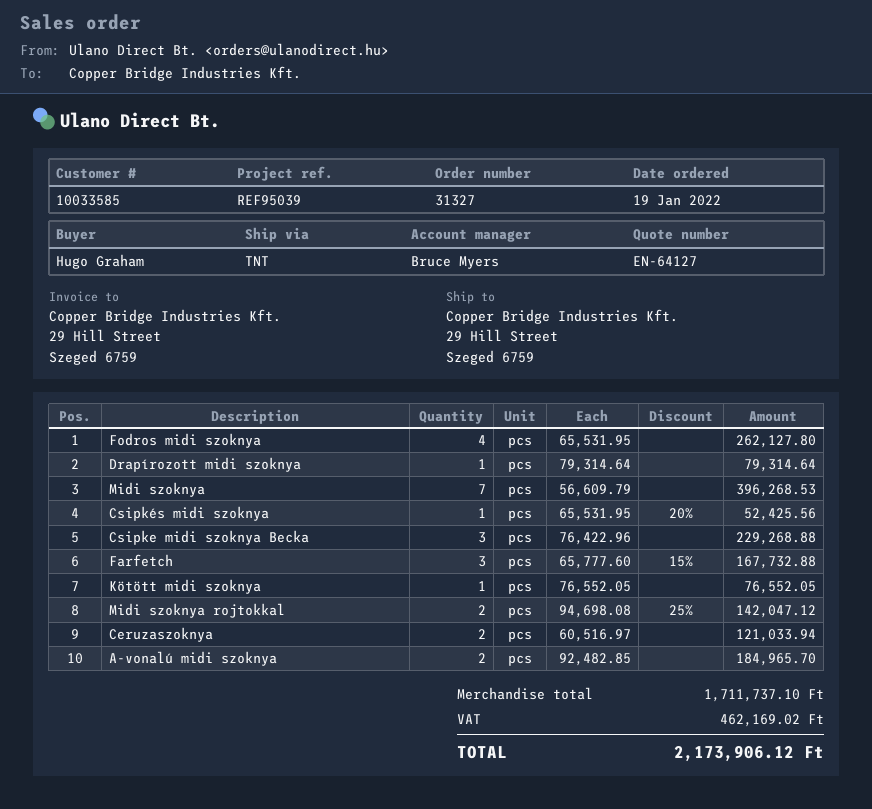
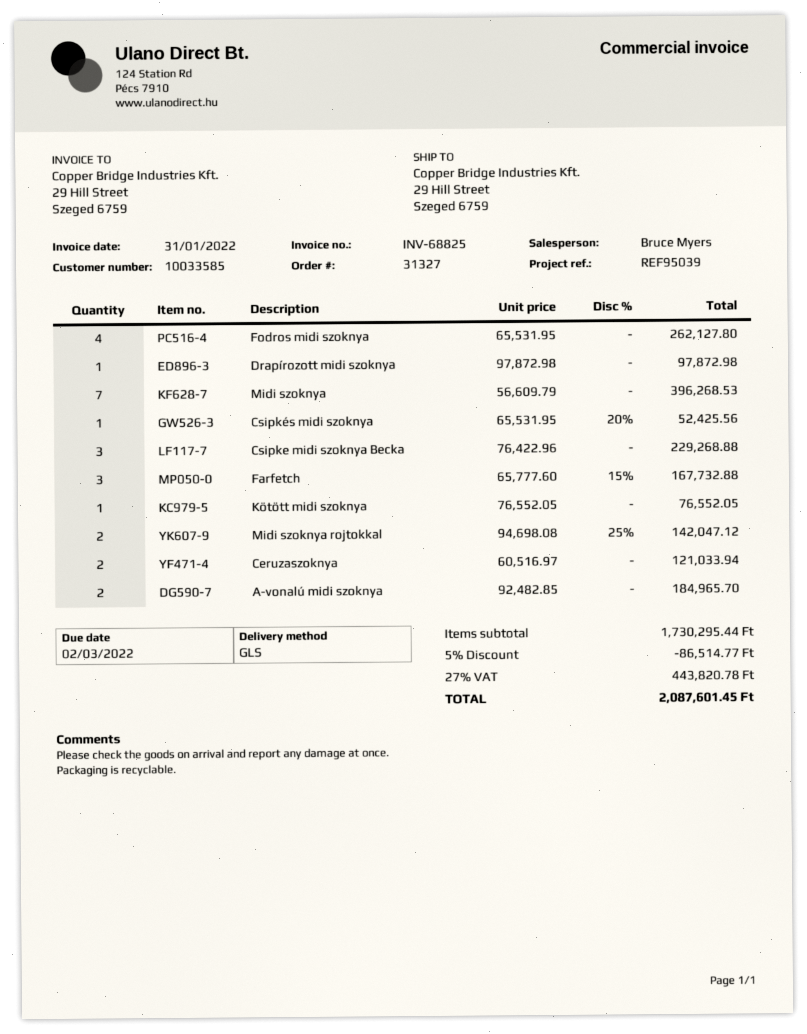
shipping method: TNT -> GLS
Drapírozott midi szoknya: 1 x 79314.64 = 79314.64 -> 1 x 97872.98 = 97872.98
subtotal: 1711737.10 -> 1730295.44
discount: none -> 5% = 86514.77
tax: 462169.02 -> 443820.78
total: 2173906.12 -> 2087601.45

